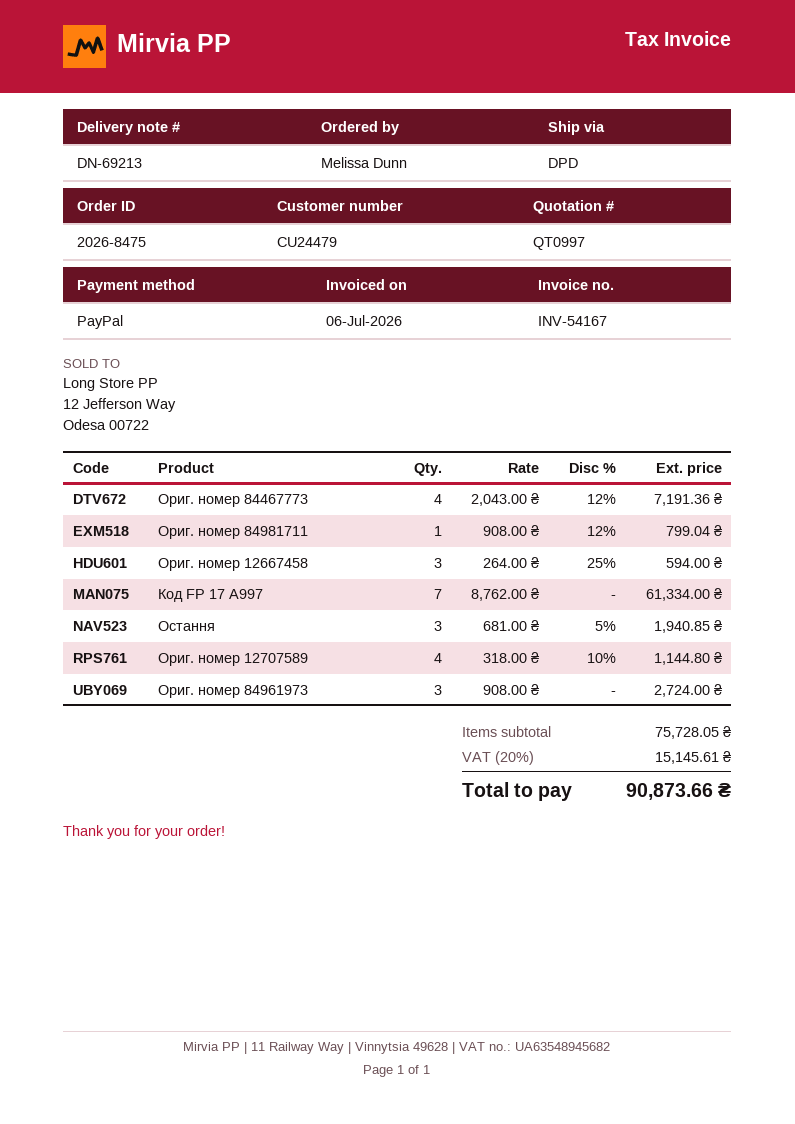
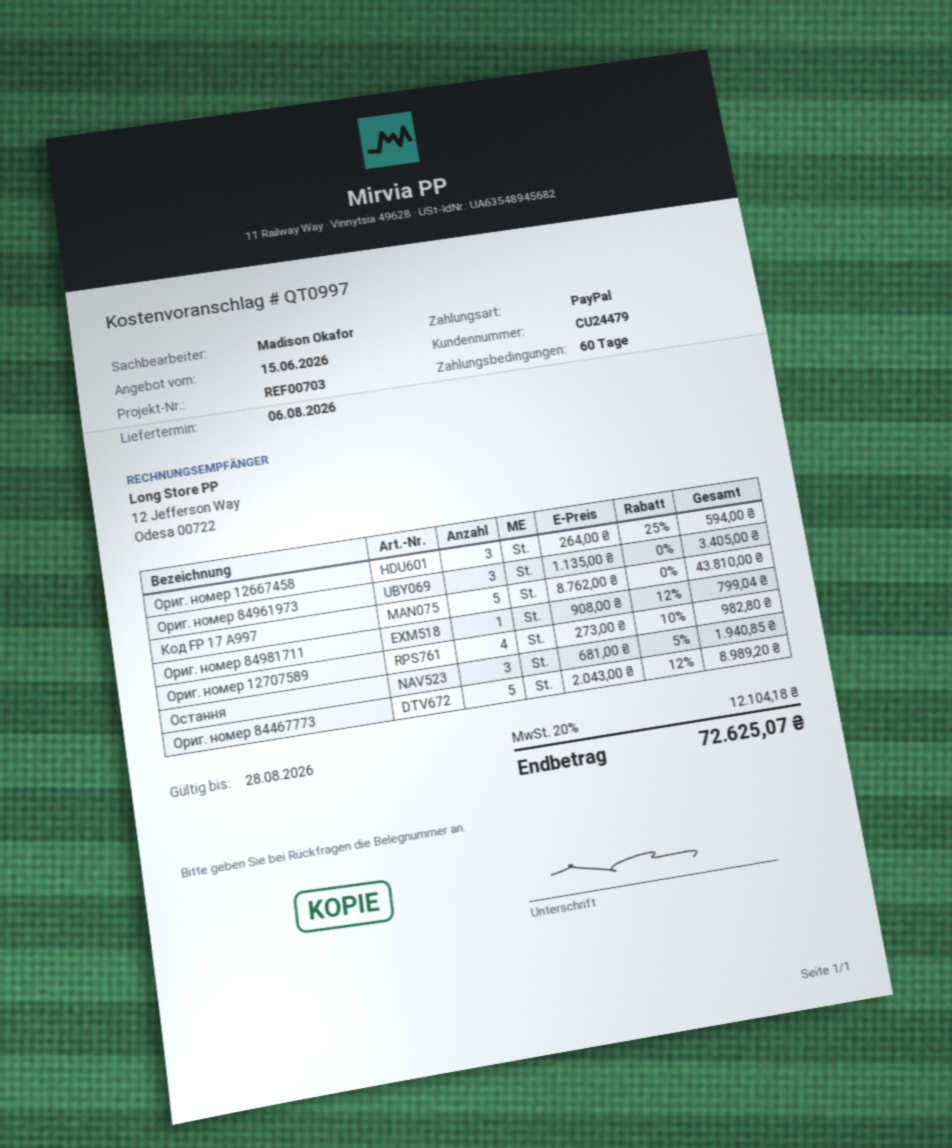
Ориг. номер 84467773: 4 x 2043.00 - 12% = 7191.36 -> 5 x 2043.00 - 12% = 8989.20
Код FP 17 A997: 7 x 8762.00 = 61334.00 -> 5 x 8762.00 = 43810.00
Ориг. номер 12707589: 4 x 318.00 - 10% = 1144.80 -> 4 x 273.00 - 10% = 982.80
Ориг. номер 84961973: 3 x 908.00 = 2724.00 -> 3 x 1135.00 = 3405.00
tax: 20% = 15145.61 -> 20% = 12104.18
total: 90873.66 -> 72625.07

